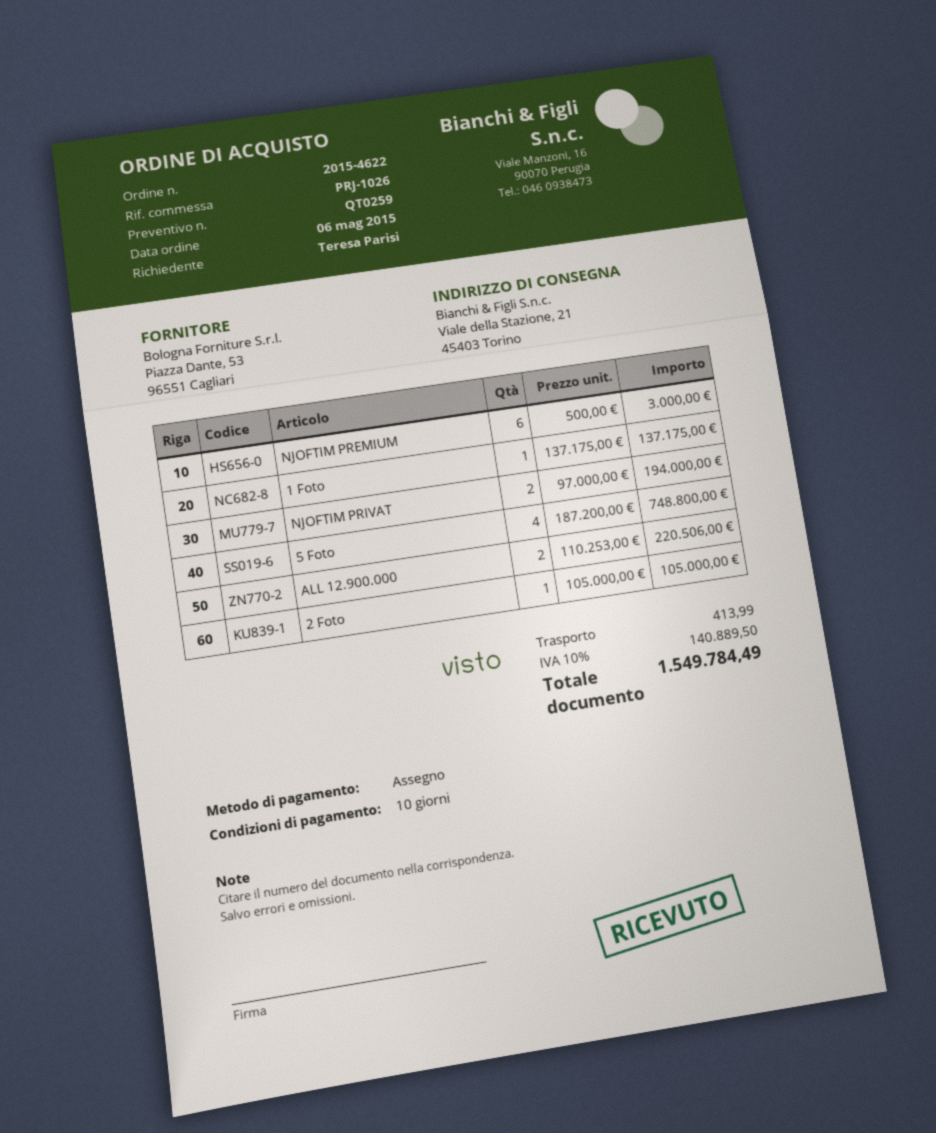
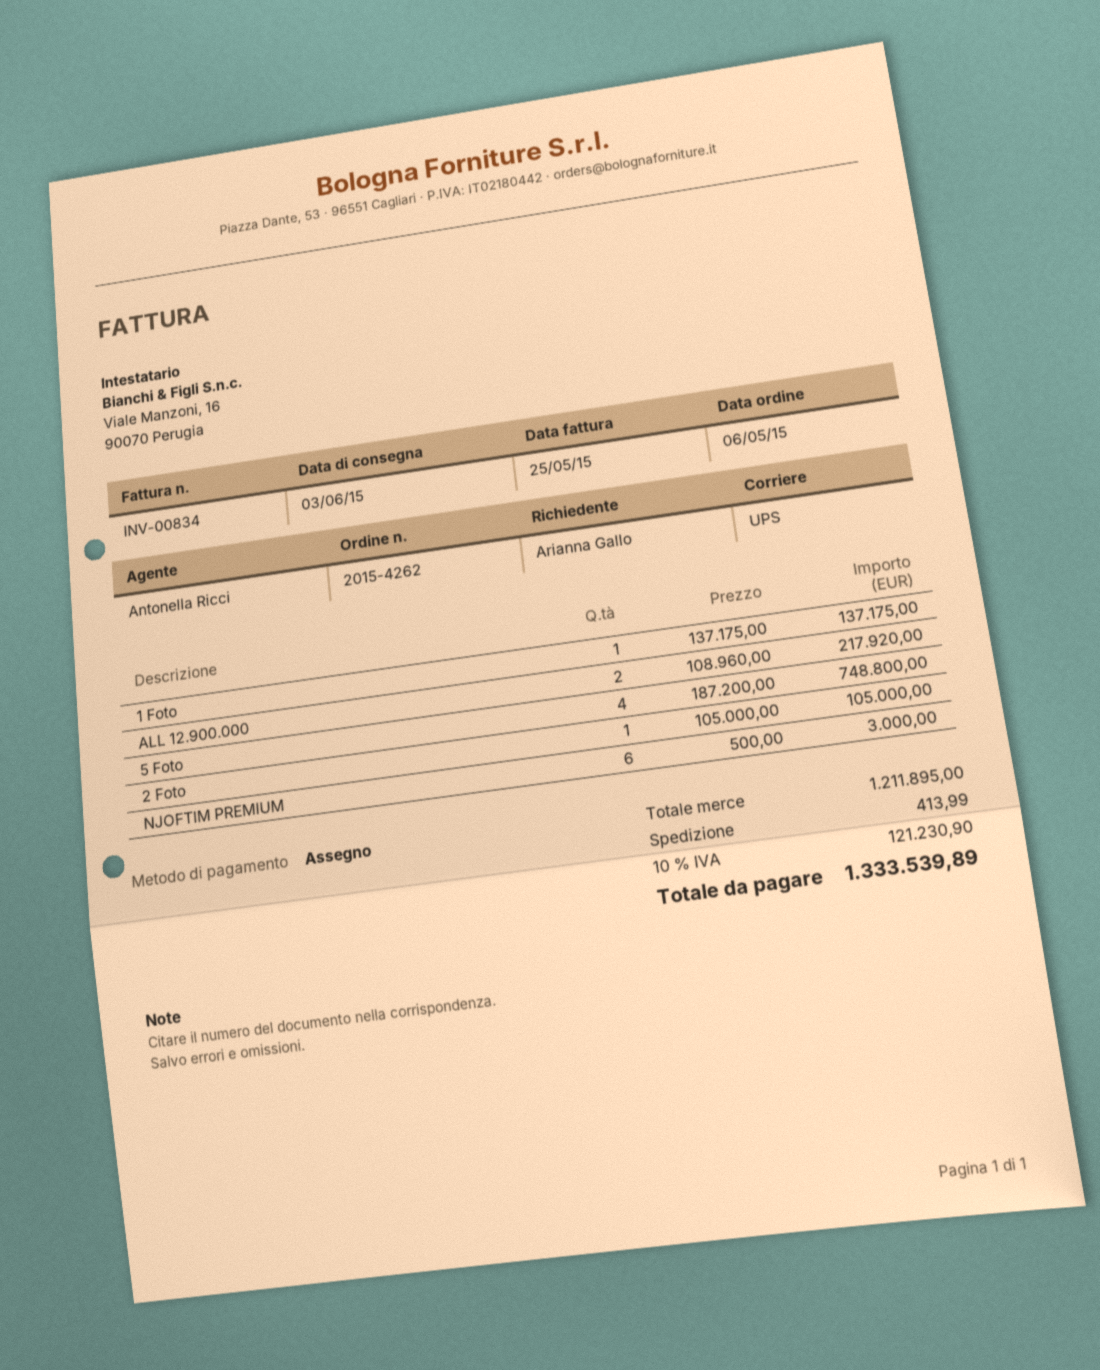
order number: 2015-4622 -> 2015-4262
ordered by: Teresa Parisi -> Arianna Gallo
NJOFTIM PRIVAT: 2 x 97000.00 = 194000.00 -> none
ALL 12.900.000: 2 x 110253.00 = 220506.00 -> 2 x 108960.00 = 217920.00
tax: 10% = 140889.50 -> 10% = 121230.90
total: 1549784.49 -> 1333539.89

